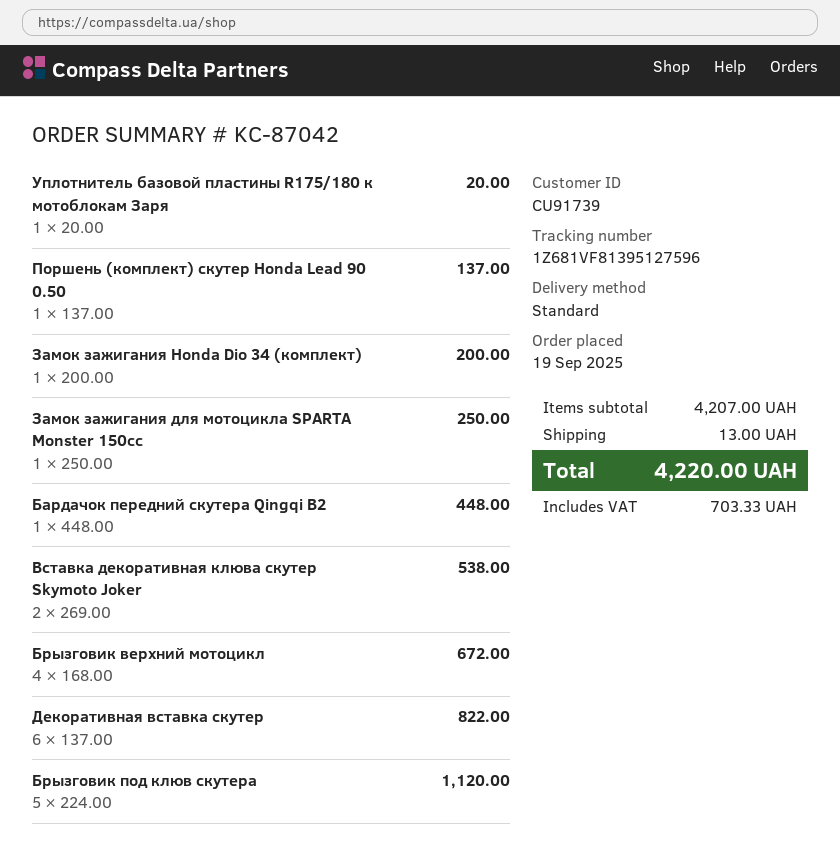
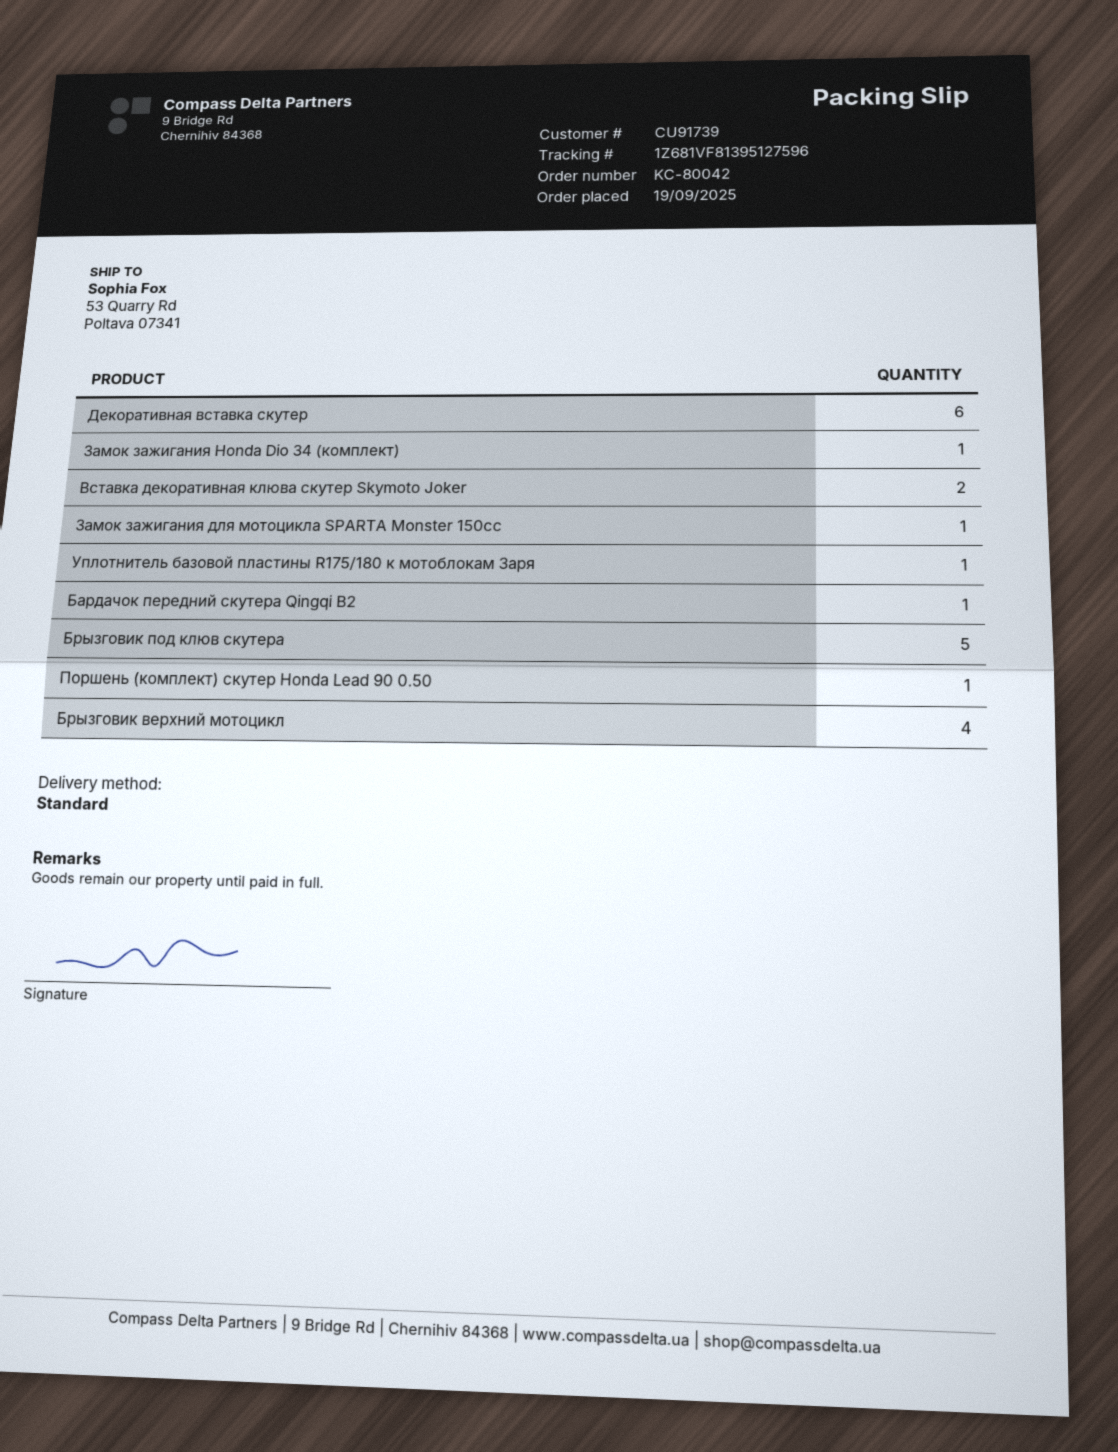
order number: KC-87042 -> KC-80042

